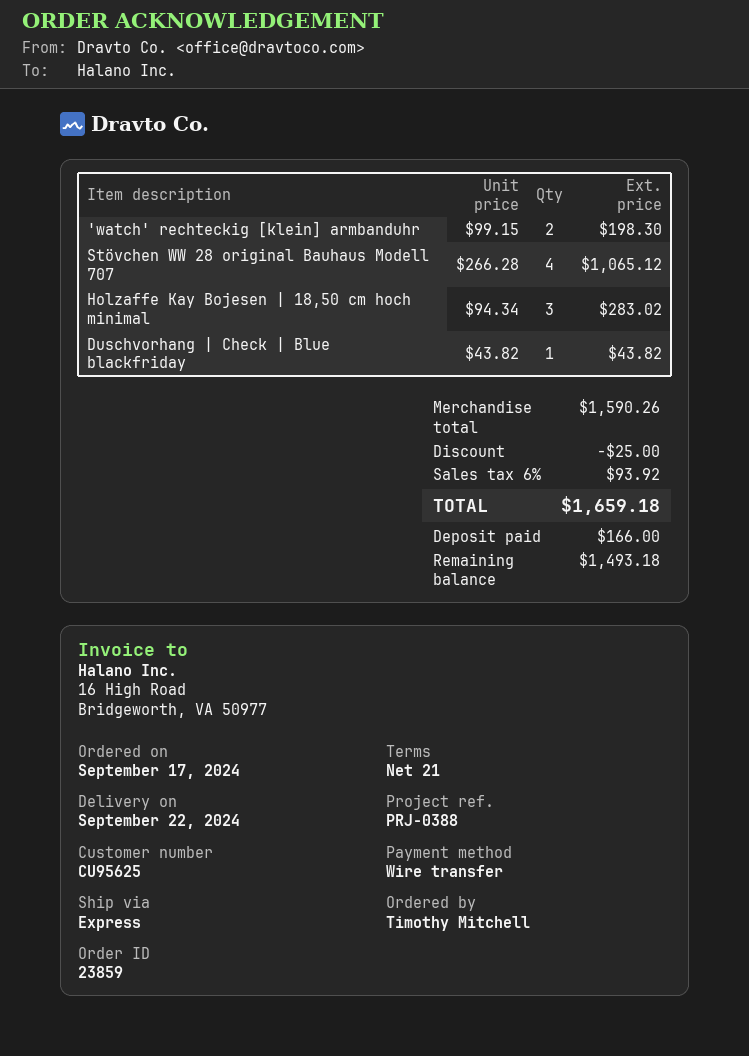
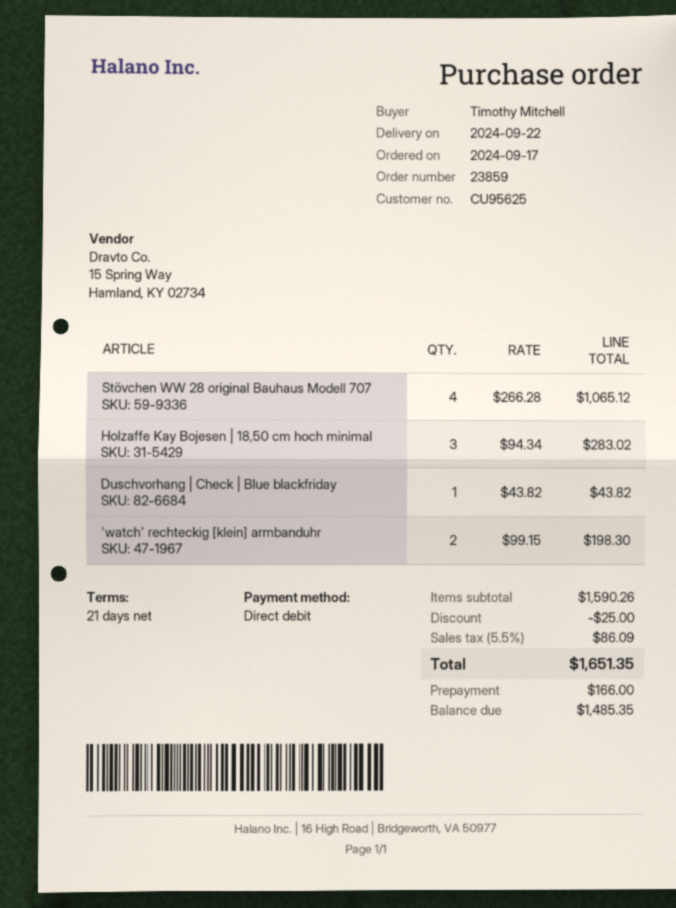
payment method: bank transfer -> direct debit
tax: 6% = 93.92 -> 5.5% = 86.09
total: 1659.18 -> 1651.35
balance: 1493.18 -> 1485.35

